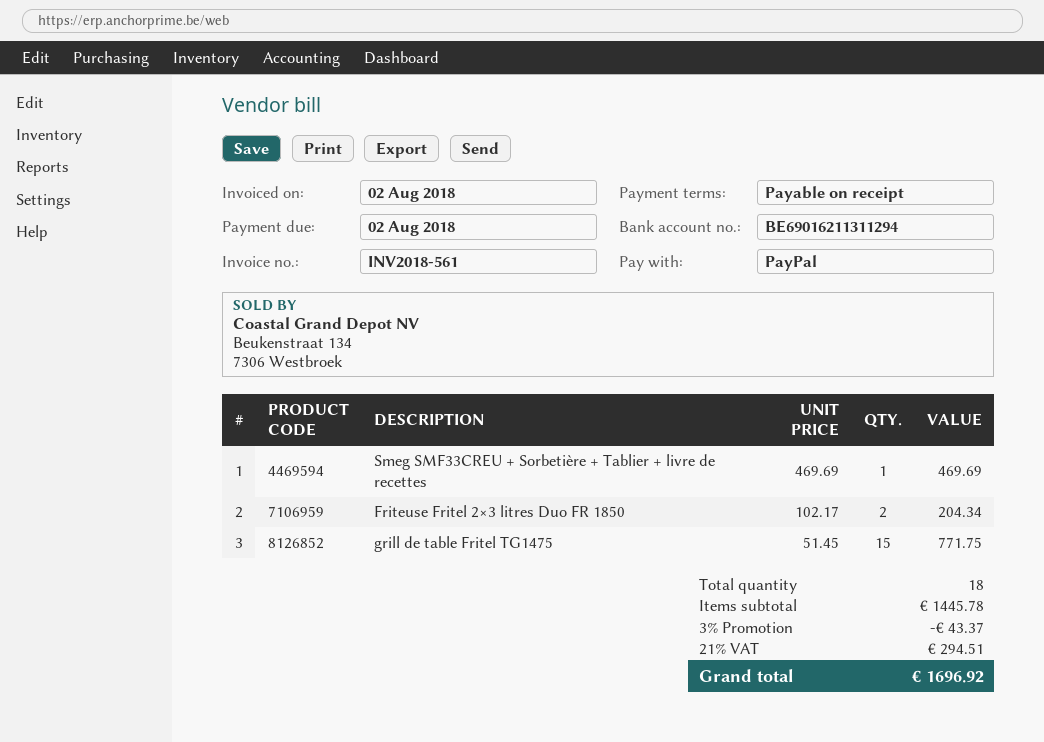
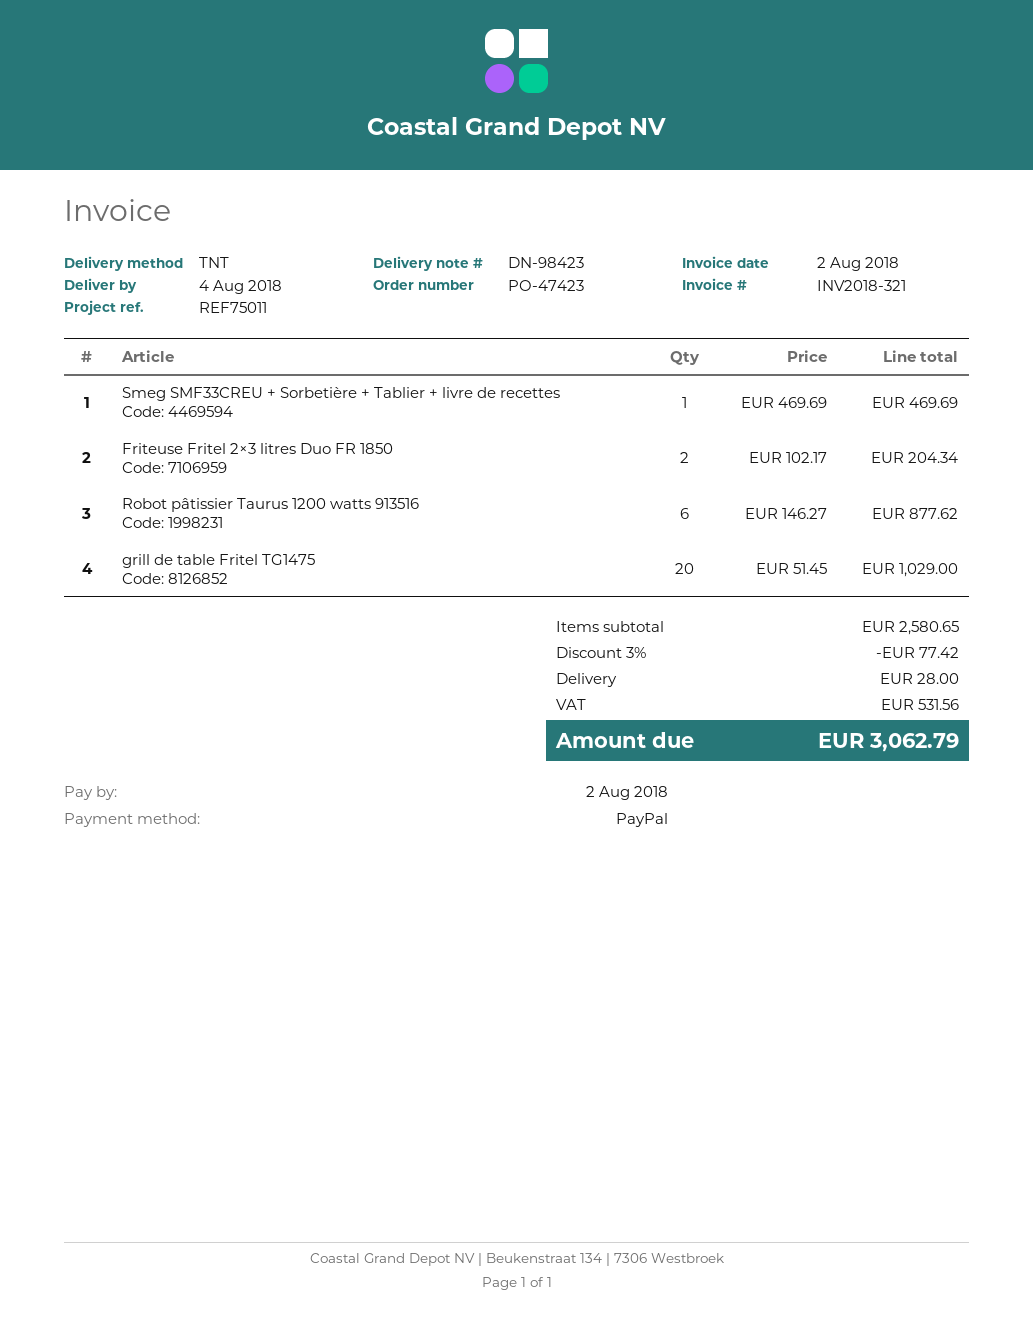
invoice number: INV2018-561 -> INV2018-321
grill de table Fritel TG1475: 15 x 51.45 = 771.75 -> 20 x 51.45 = 1029.00
Robot pâtissier Taurus 1200 watts 913516: none -> 6 x 146.27 = 877.62
subtotal: 1445.78 -> 2580.65
discount: 3% = 43.37 -> 3% = 77.42
shipping: none -> 28.00
tax: 294.51 -> 531.56
total: 1696.92 -> 3062.79

